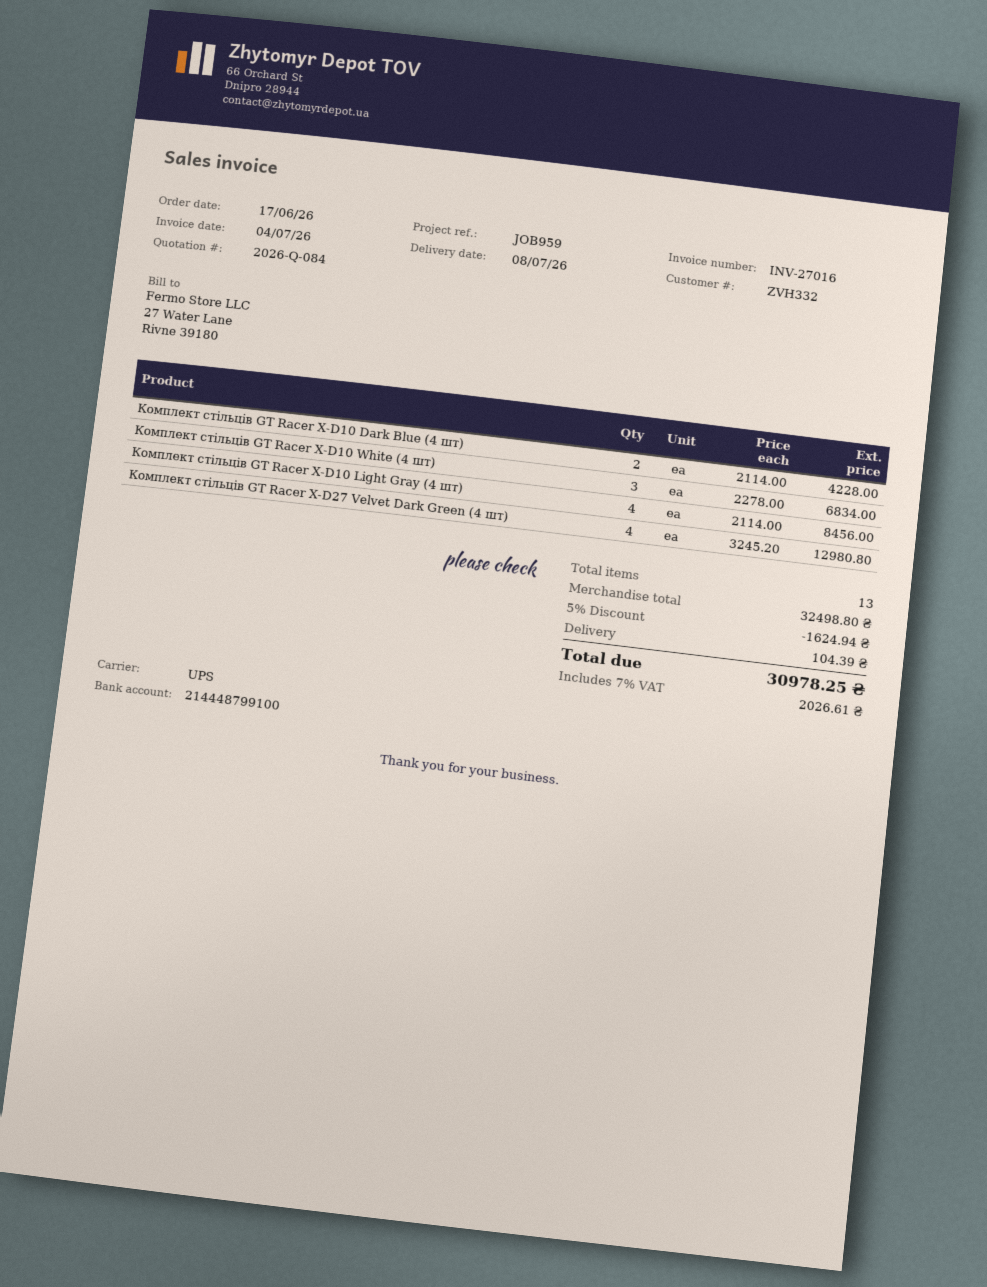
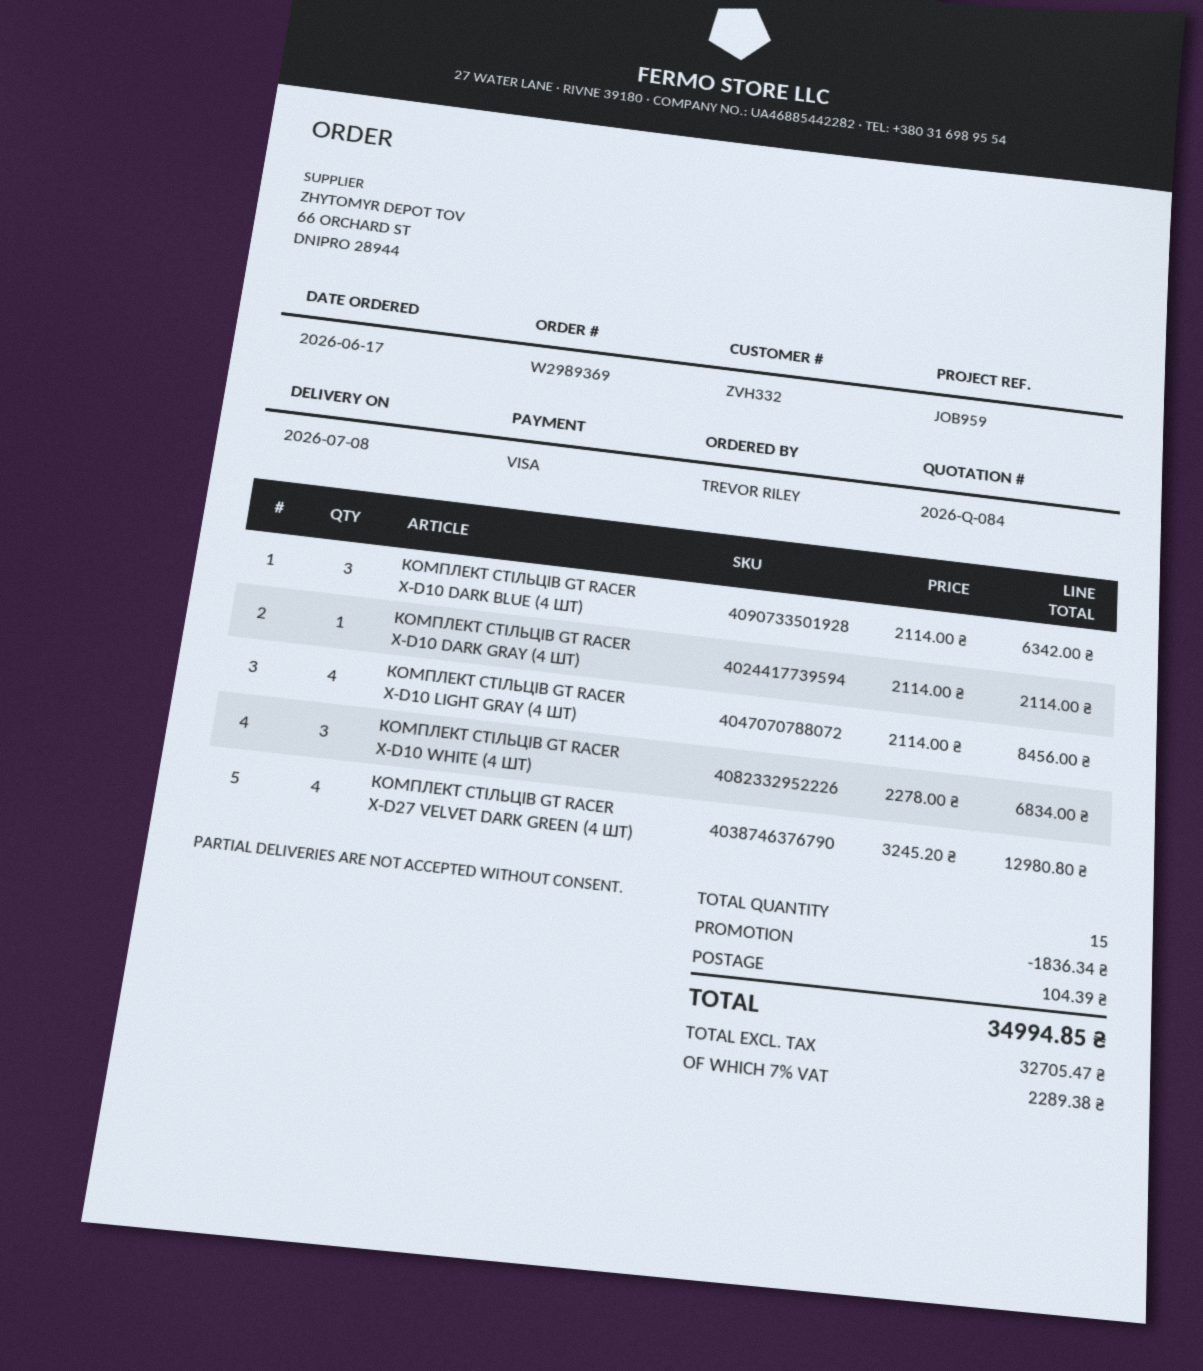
Комплект стільців GT Racer X-D10 Dark Blue (4 шт): 2 x 2114.00 = 4228.00 -> 3 x 2114.00 = 6342.00
КОМПЛЕКТ СТІЛЬЦІВ GT RACER X-D10 DARK GRAY (4 ШТ): none -> 1 x 2114.00 = 2114.00
total quantity: 13 -> 15
discount: 1624.94 -> 1836.34
tax: 7% = 2026.61 -> 7% = 2289.38
total: 30978.25 -> 34994.85

